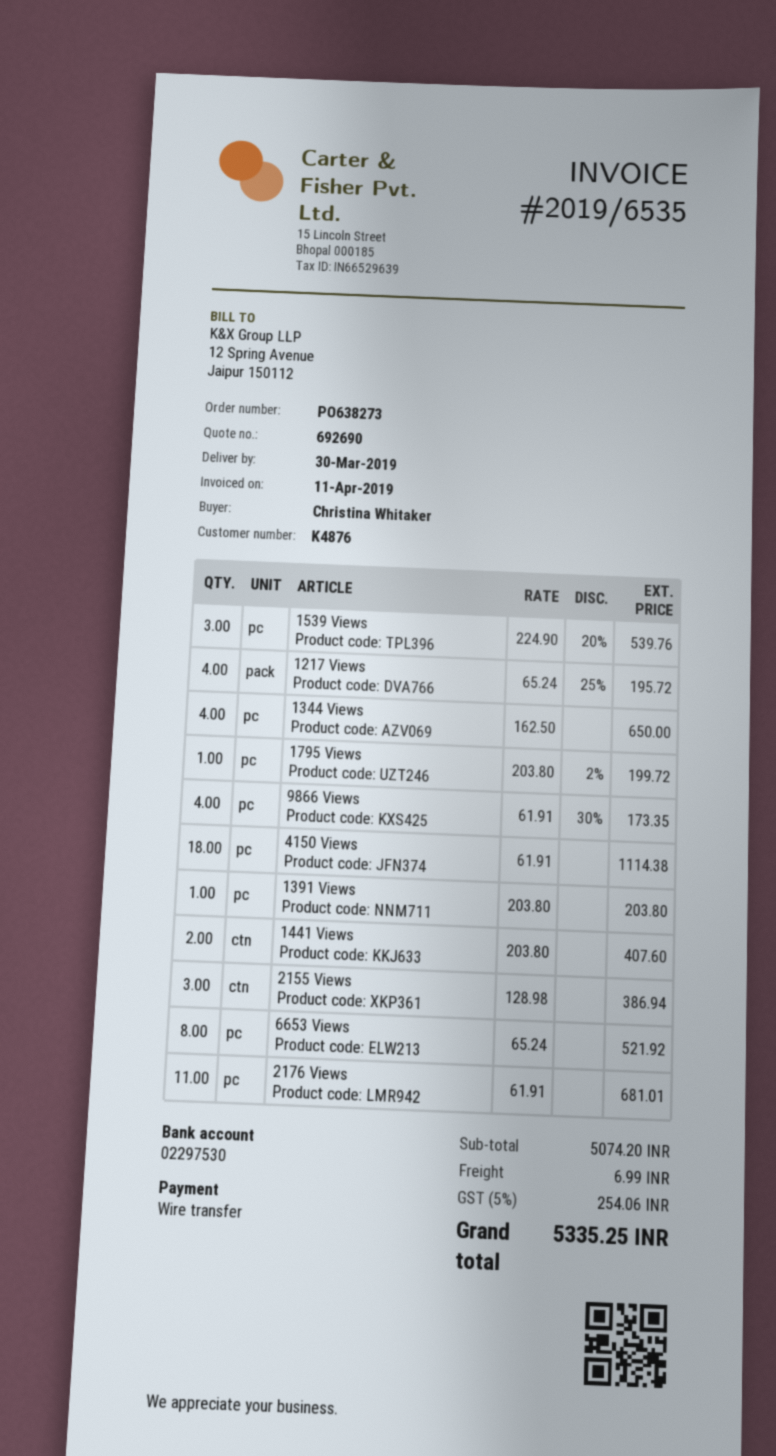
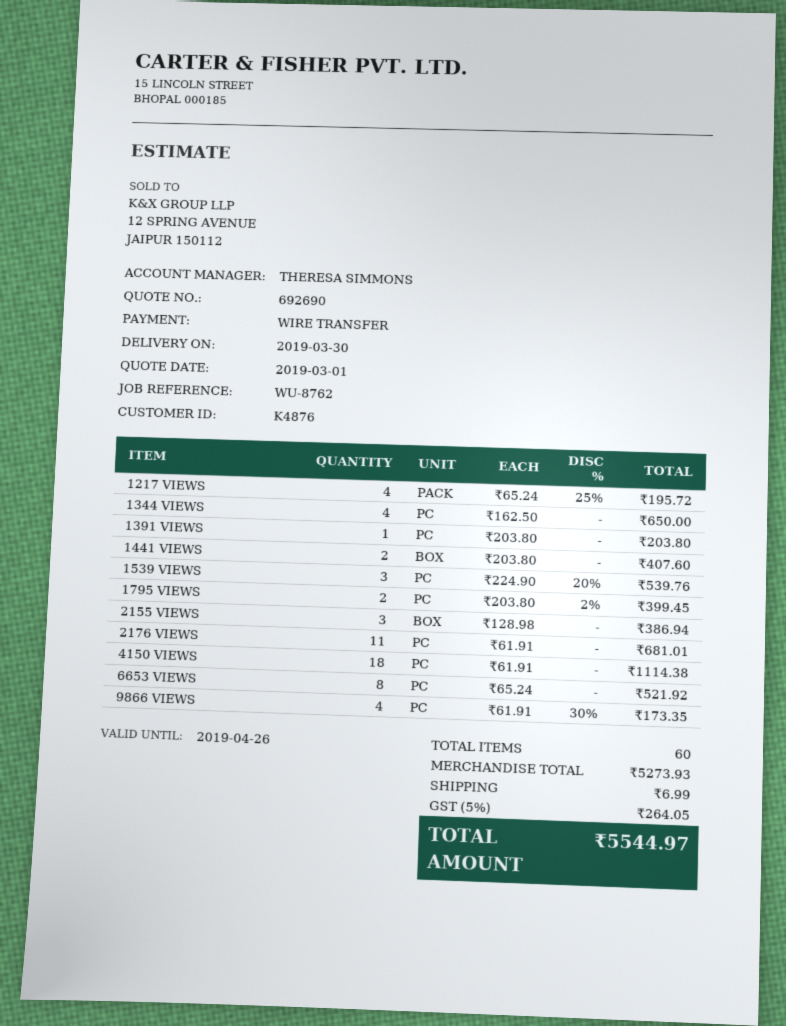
1795 Views: 1 x 203.80 - 2% = 199.72 -> 2 x 203.80 - 2% = 399.45
subtotal: 5074.20 -> 5273.93
tax: 5% = 254.06 -> 5% = 264.05
total: 5335.25 -> 5544.97

